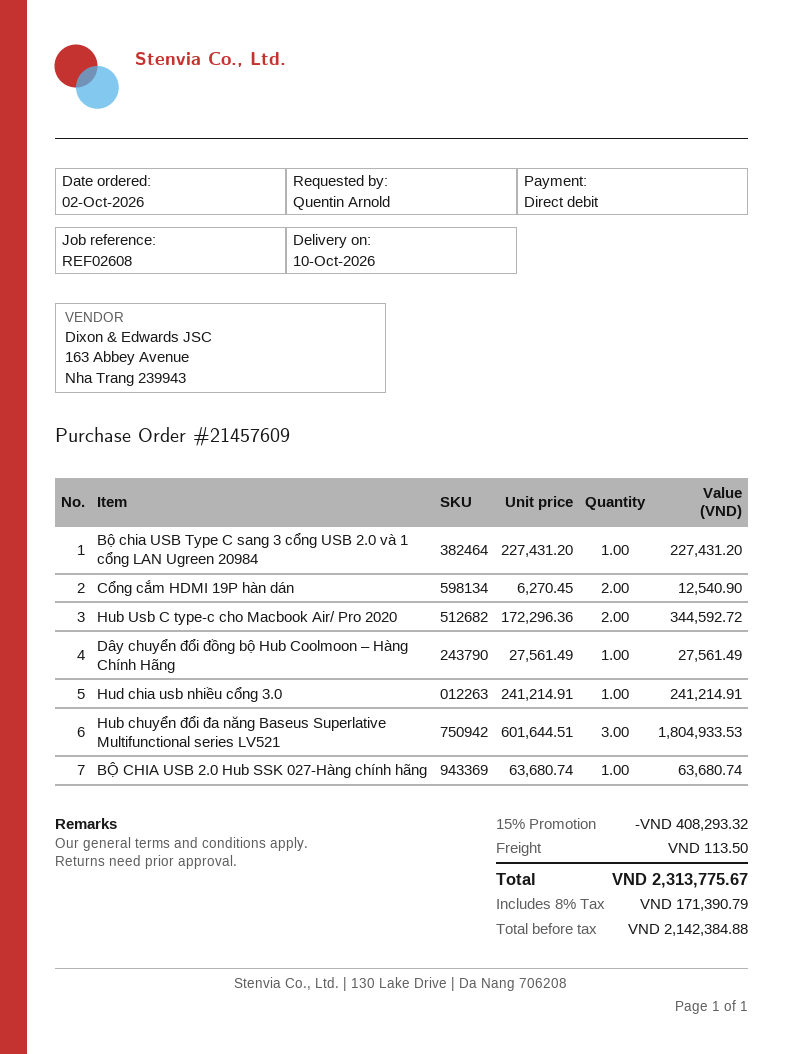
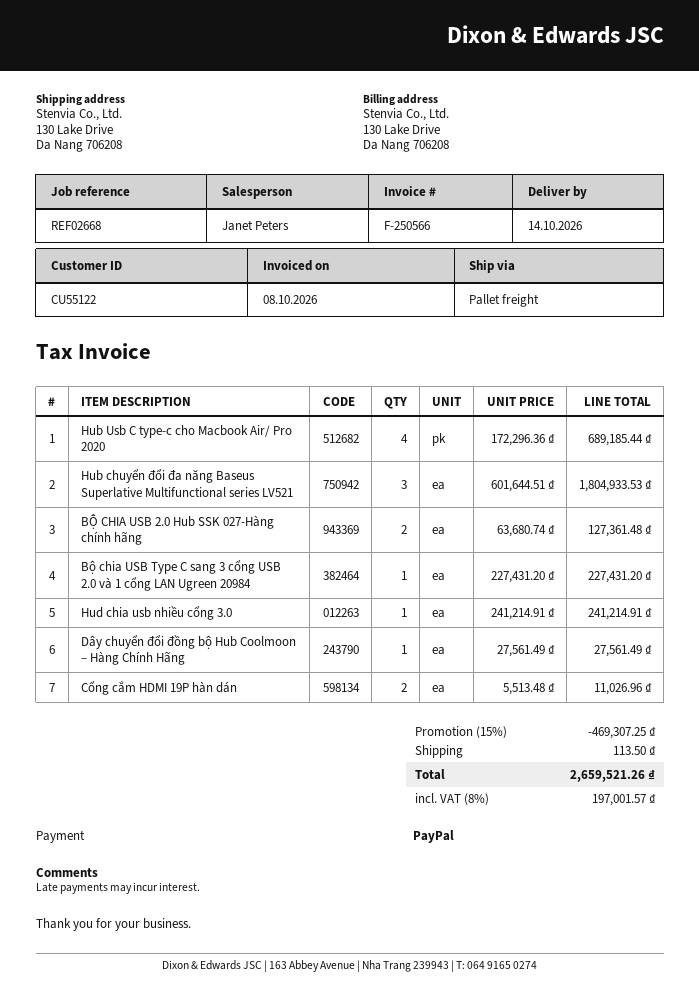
delivery date: 2026-10-10 -> 2026-10-14
reference: REF02608 -> REF02668
payment method: direct debit -> PayPal
Cổng cắm HDMI 19P hàn dán: 2 x 6270.45 = 12540.90 -> 2 x 5513.48 = 11026.96
Hub Usb C type-c cho Macbook Air/ Pro 2020: 2 x 172296.36 = 344592.72 -> 4 x 172296.36 = 689185.44
BỘ CHIA USB 2.0 Hub SSK 027-Hàng chính hãng: 1 x 63680.74 = 63680.74 -> 2 x 63680.74 = 127361.48
discount: 15% = 408293.32 -> 15% = 469307.25
tax: 8% = 171390.79 -> 8% = 197001.57
total: 2313775.67 -> 2659521.26

